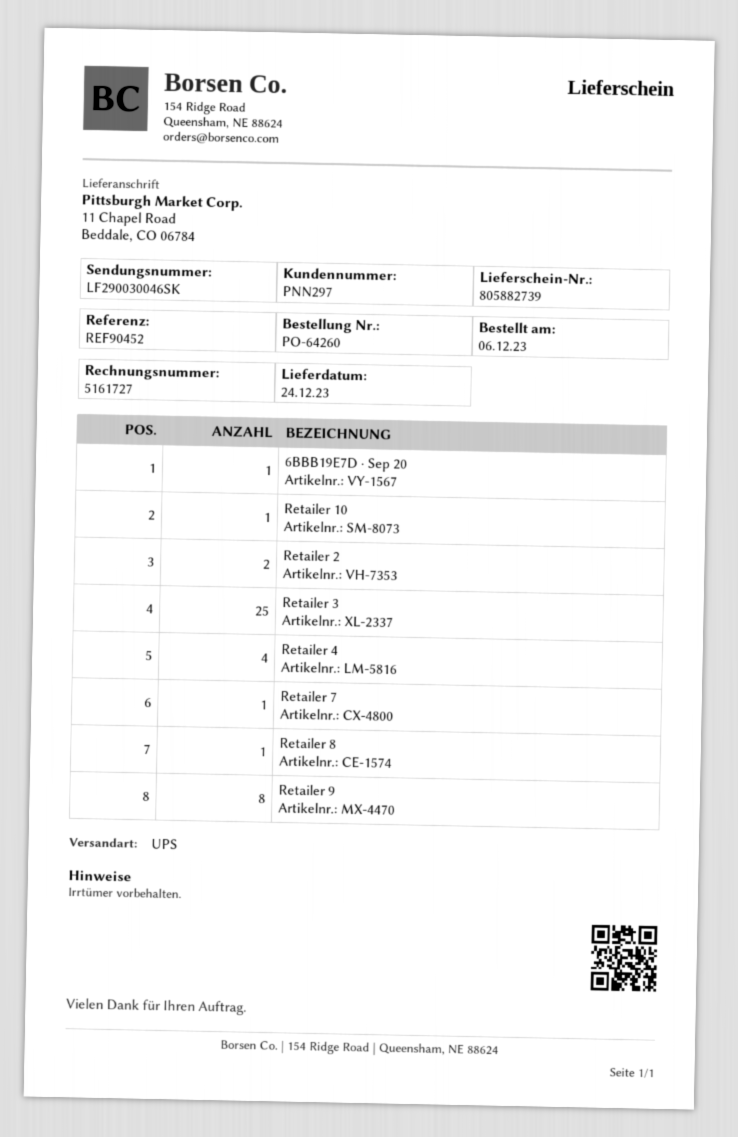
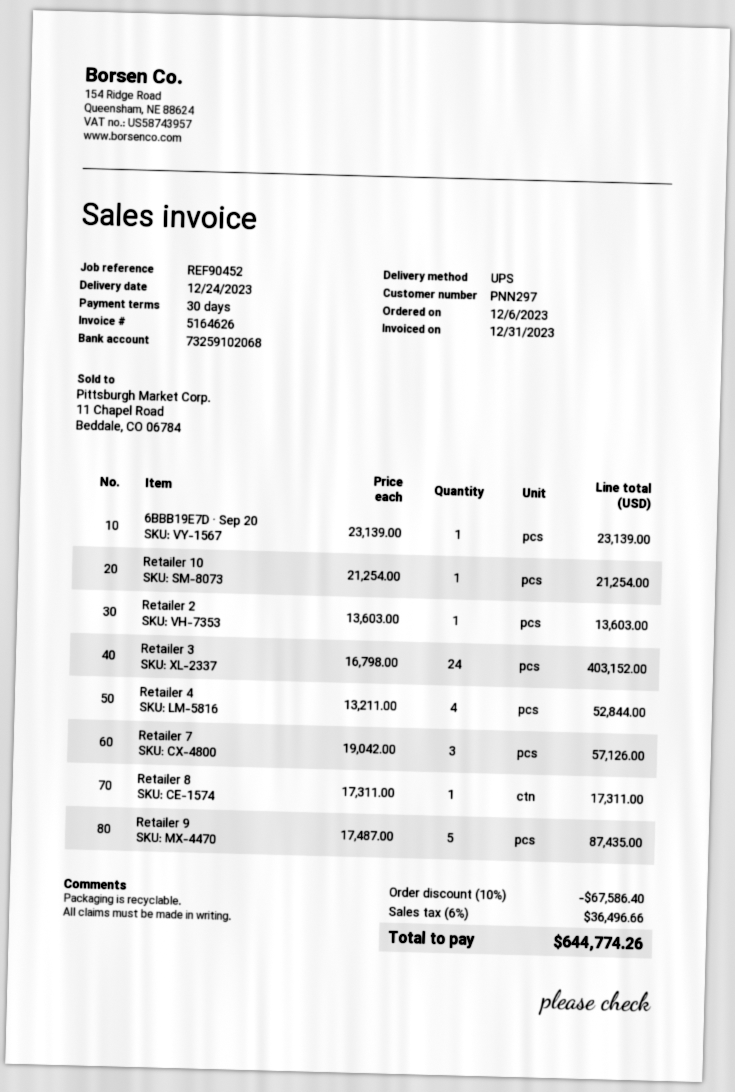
invoice number: 5161727 -> 5164626
Retailer 2: 2 -> 1
Retailer 3: 25 -> 24
Retailer 7: 1 -> 3
Retailer 9: 8 -> 5

